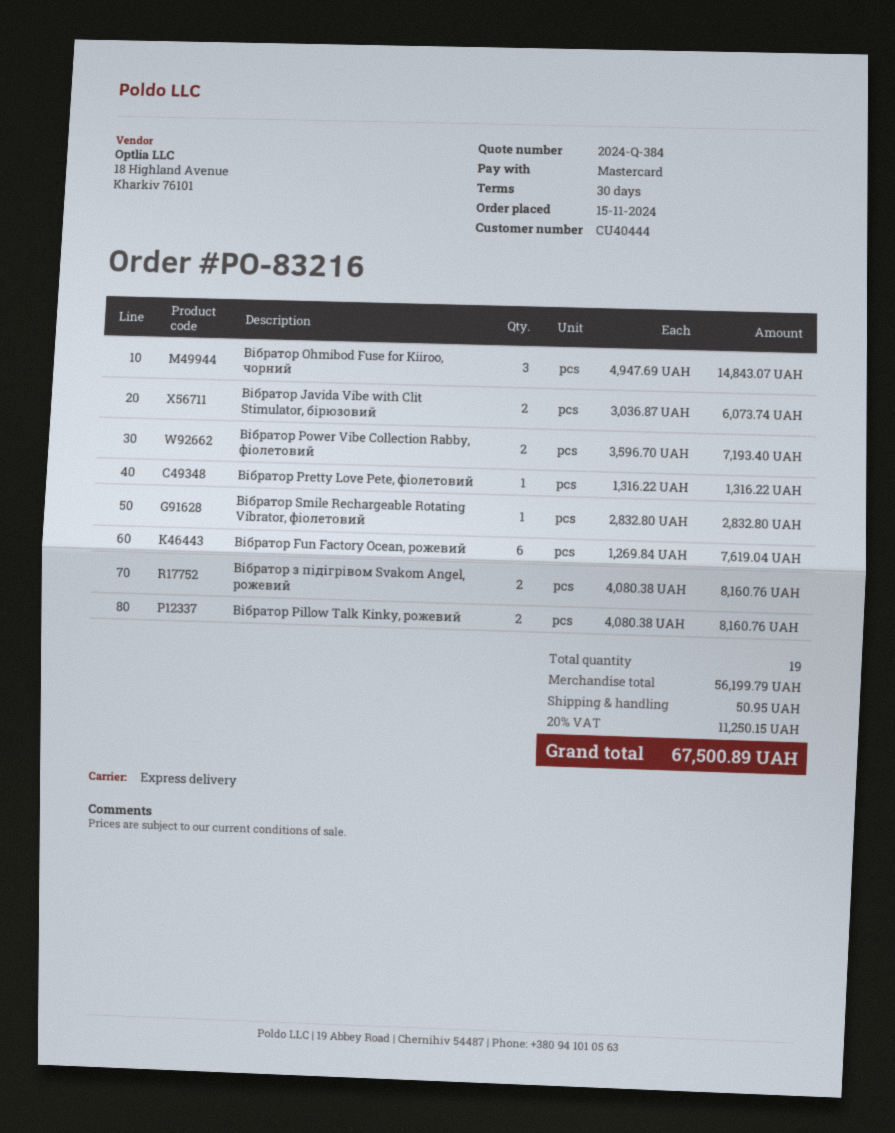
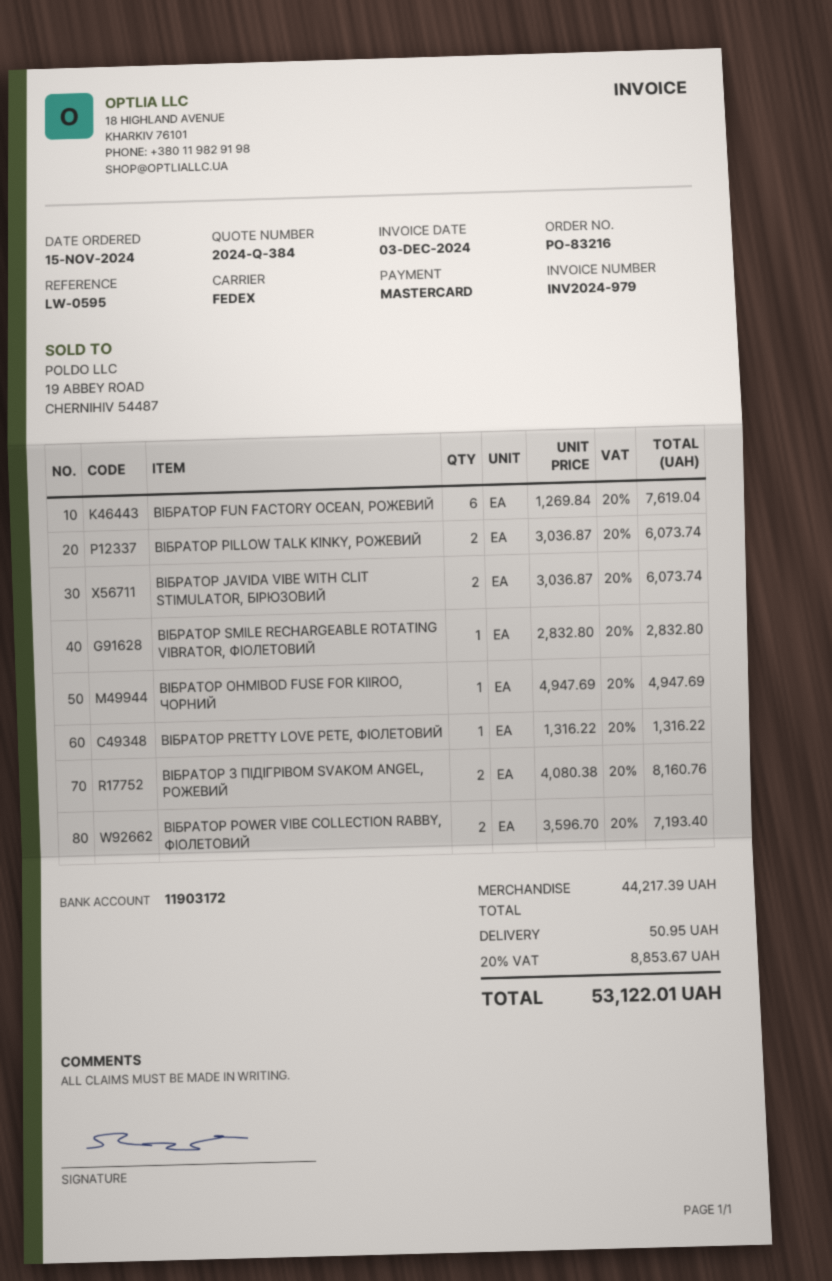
shipping method: express -> FedEx
Вібратор Ohmibod Fuse for Kiiroo, чорний: 3 x 4947.69 = 14843.07 -> 1 x 4947.69 = 4947.69
Вібратор Pillow Talk Kinky, рожевий: 2 x 4080.38 = 8160.76 -> 2 x 3036.87 = 6073.74
subtotal: 56199.79 -> 44217.39
tax: 20% = 11250.15 -> 20% = 8853.67
total: 67500.89 -> 53122.01

